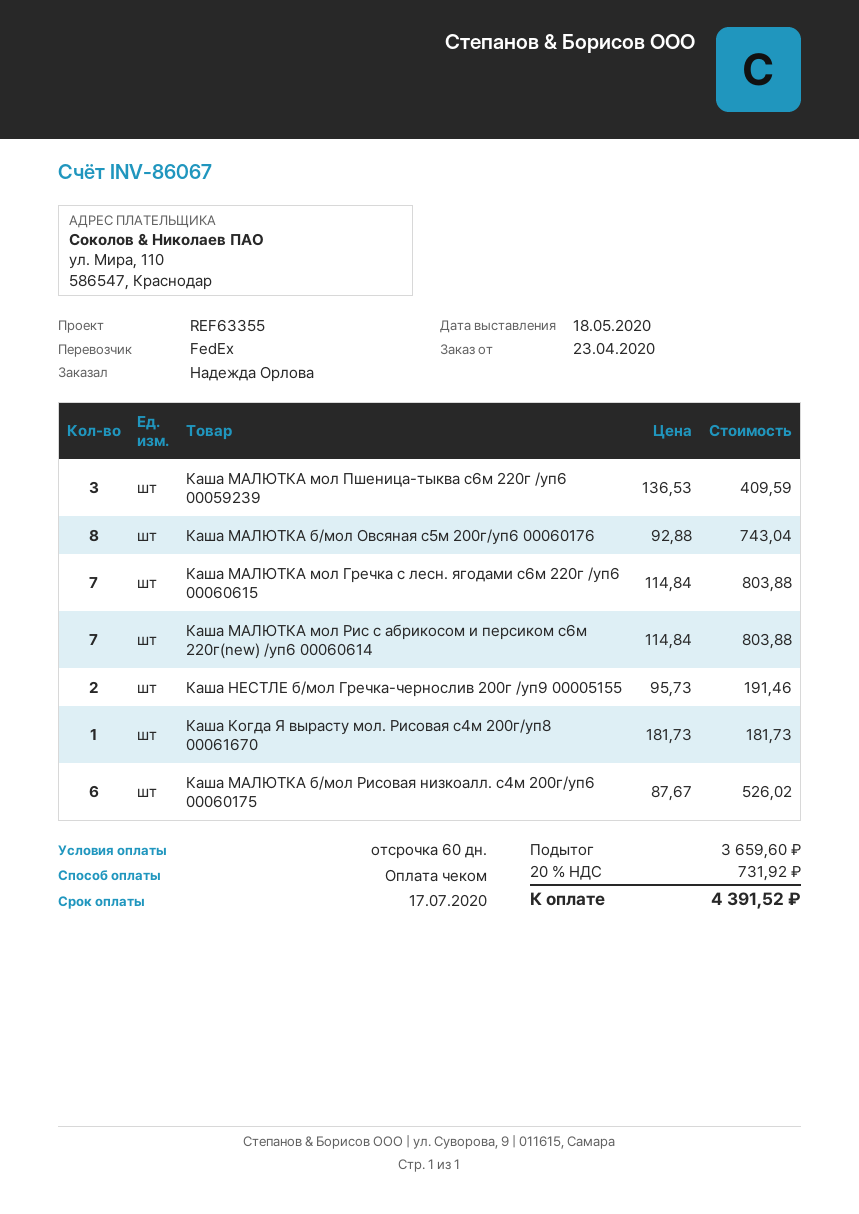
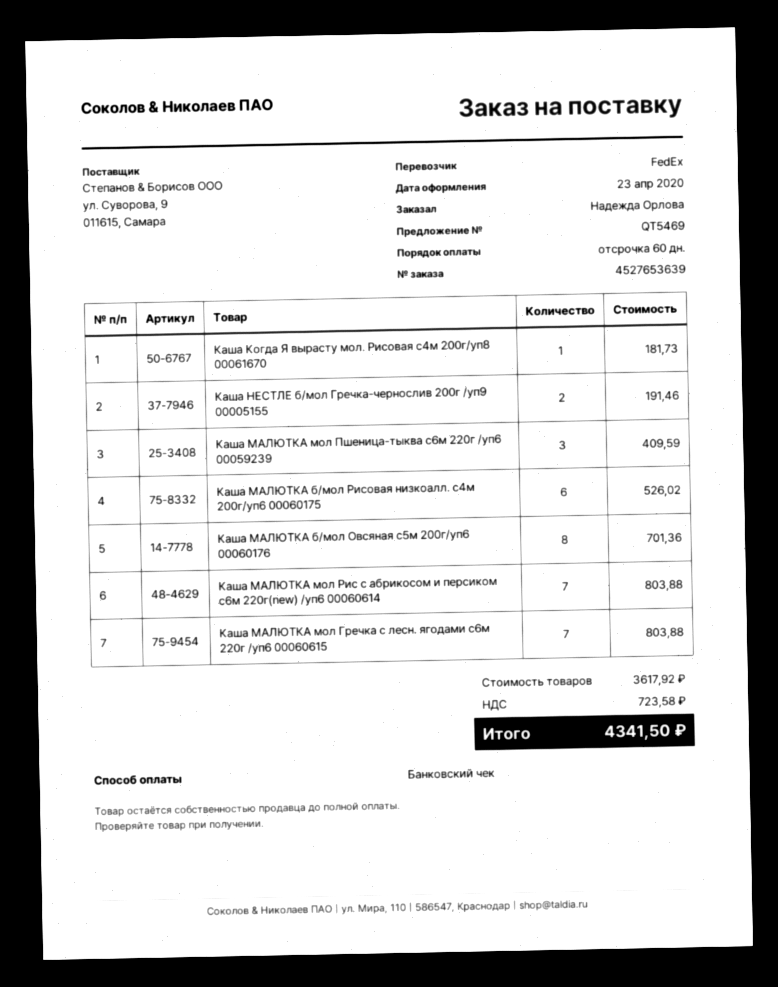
Каша МАЛЮТКА б/мол Овсяная с5м 200г/уп6 00060176: 8 for 743.04 -> 8 for 701.36
subtotal: 3659.60 -> 3617.92
tax: 731.92 -> 723.58
total: 4391.52 -> 4341.50

